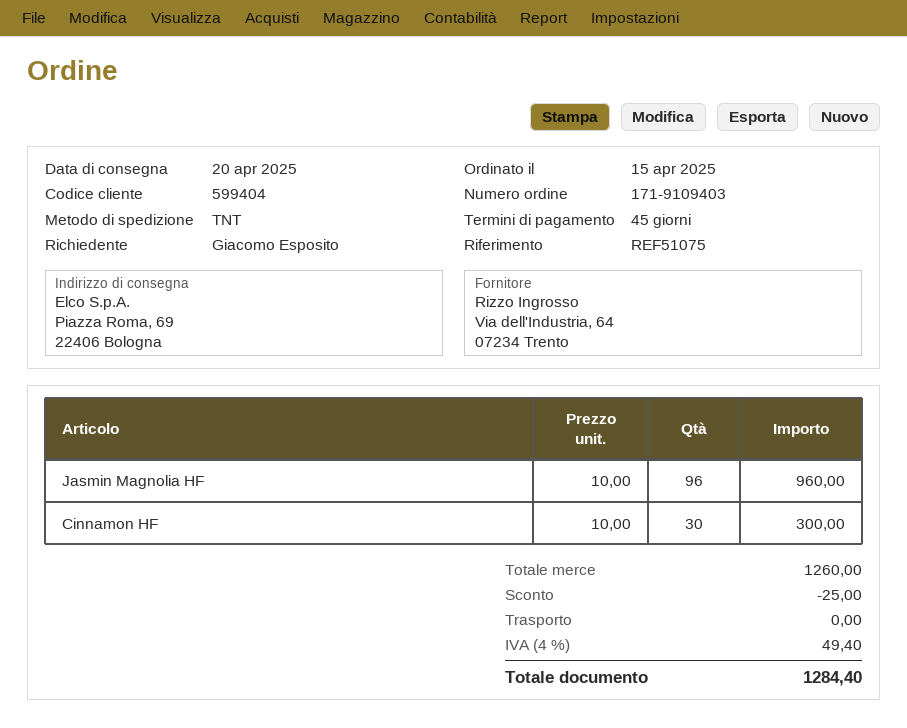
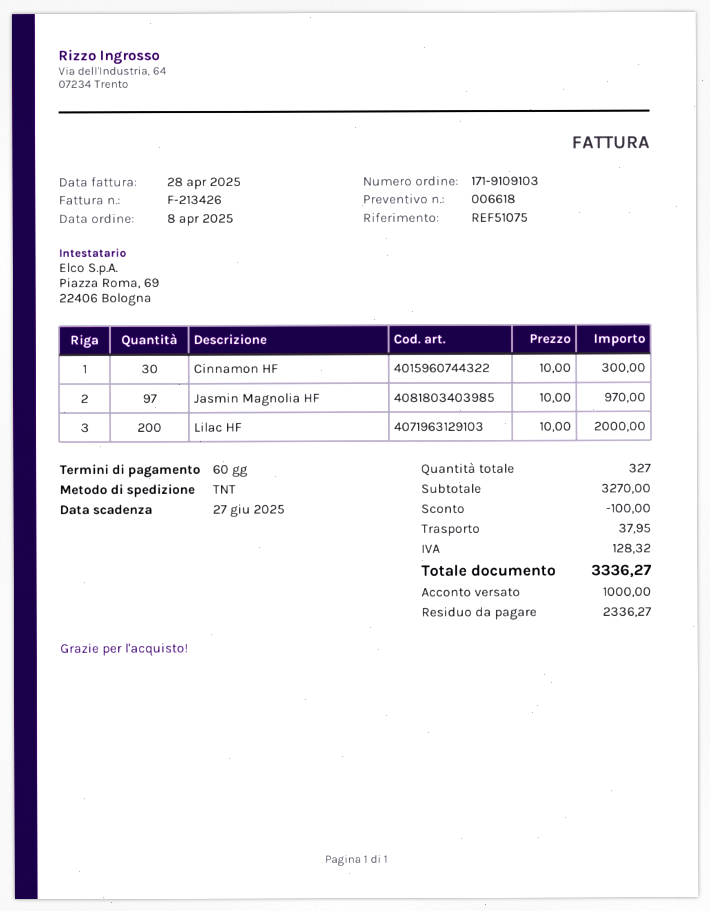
order number: 171-9109403 -> 171-9109103
order date: 2025-04-15 -> 2025-04-08
payment terms: 45 days -> 60 days
Jasmin Magnolia HF: 96 x 10.00 = 960.00 -> 97 x 10.00 = 970.00
Lilac HF: none -> 200 x 10.00 = 2000.00
subtotal: 1260.00 -> 3270.00
discount: 25.00 -> 100.00
shipping: 0.00 -> 37.95
tax: 49.40 -> 128.32
total: 1284.40 -> 3336.27

